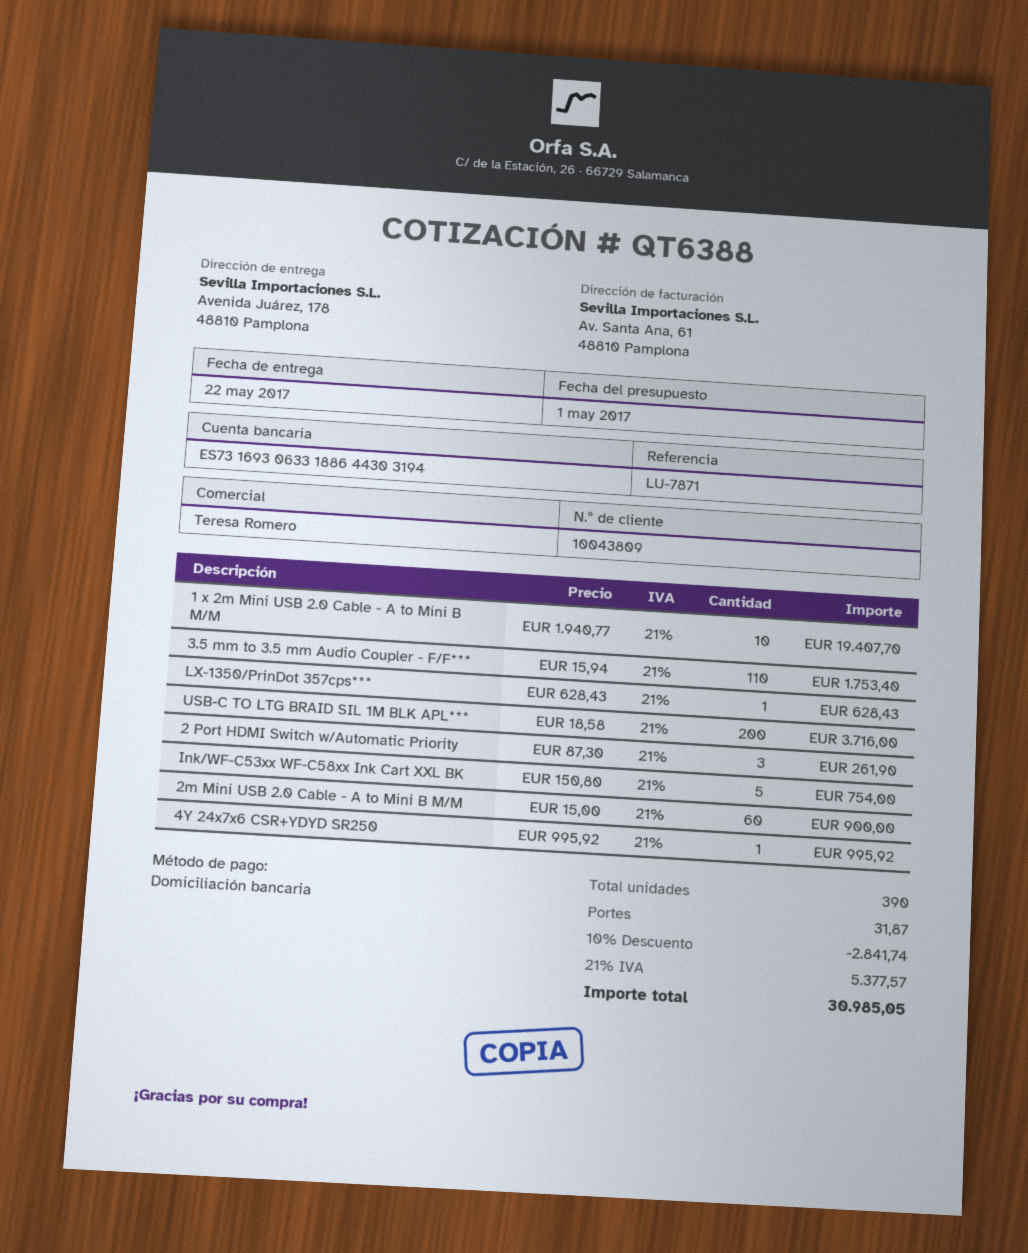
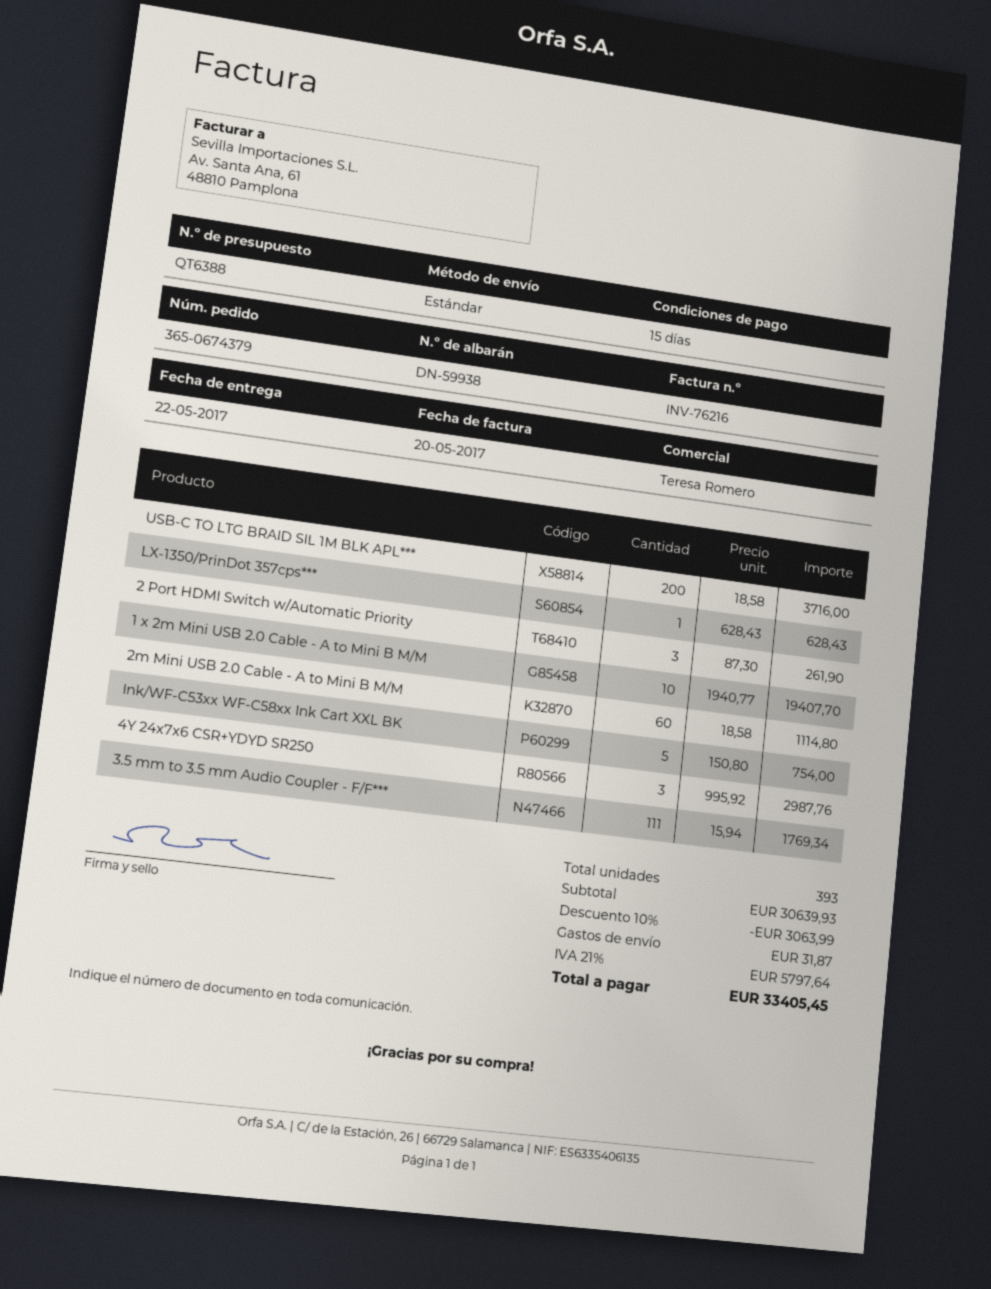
3.5 mm to 3.5 mm Audio Coupler - F/F***: 110 x 15.94 = 1753.40 -> 111 x 15.94 = 1769.34
2m Mini USB 2.0 Cable - A to Mini B M/M: 60 x 15.00 = 900.00 -> 60 x 18.58 = 1114.80
4Y 24x7x6 CSR+YDYD SR250: 1 x 995.92 = 995.92 -> 3 x 995.92 = 2987.76
total quantity: 390 -> 393
discount: 10% = 2841.74 -> 10% = 3063.99
tax: 21% = 5377.57 -> 21% = 5797.64
total: 30985.05 -> 33405.45

